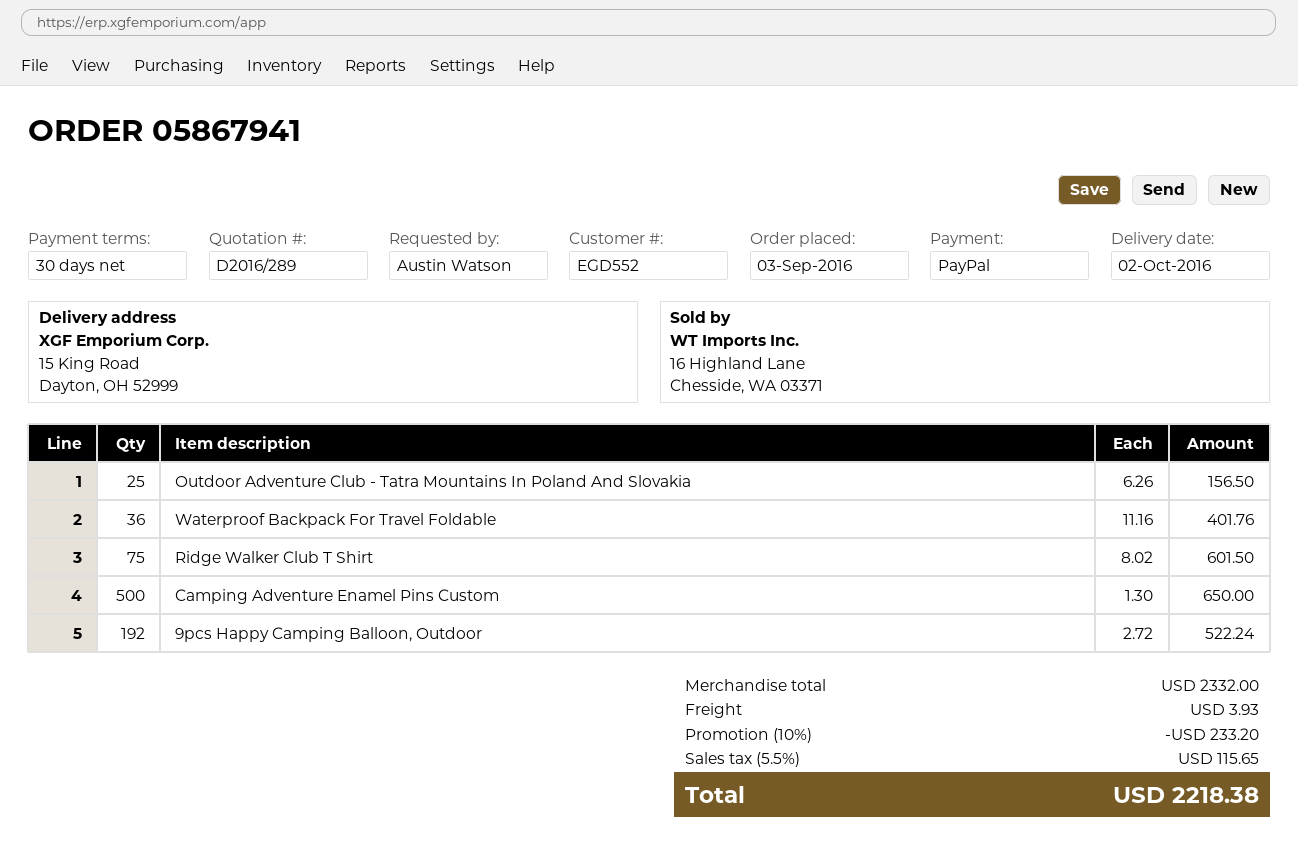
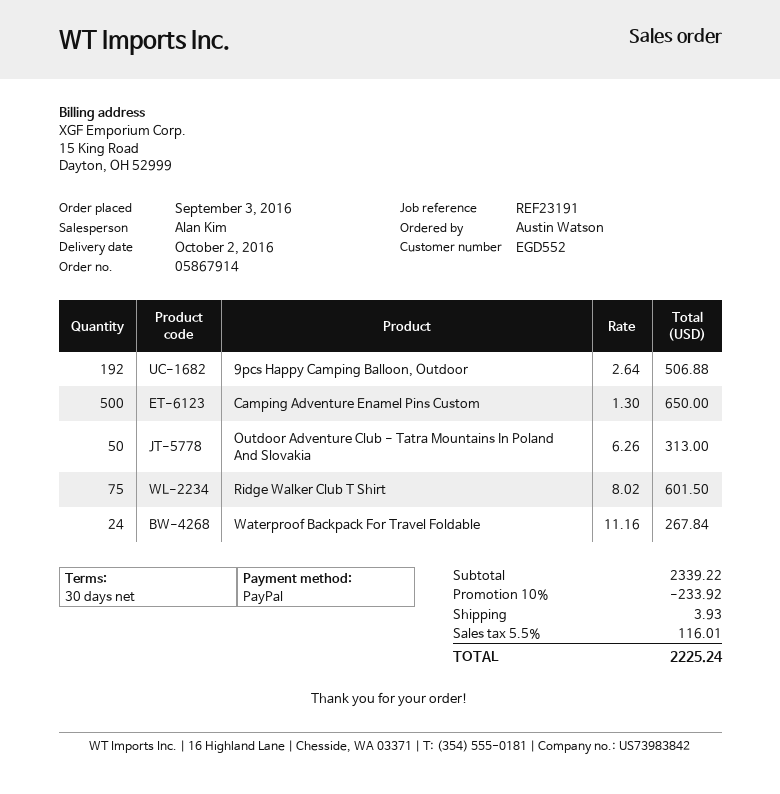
order number: 05867941 -> 05867914
Outdoor Adventure Club - Tatra Mountains In Poland And Slovakia: 25 x 6.26 = 156.50 -> 50 x 6.26 = 313.00
Waterproof Backpack For Travel Foldable: 36 x 11.16 = 401.76 -> 24 x 11.16 = 267.84
9pcs Happy Camping Balloon, Outdoor: 192 x 2.72 = 522.24 -> 192 x 2.64 = 506.88
subtotal: 2332.00 -> 2339.22
discount: 10% = 233.20 -> 10% = 233.92
tax: 5.5% = 115.65 -> 5.5% = 116.01
total: 2218.38 -> 2225.24

